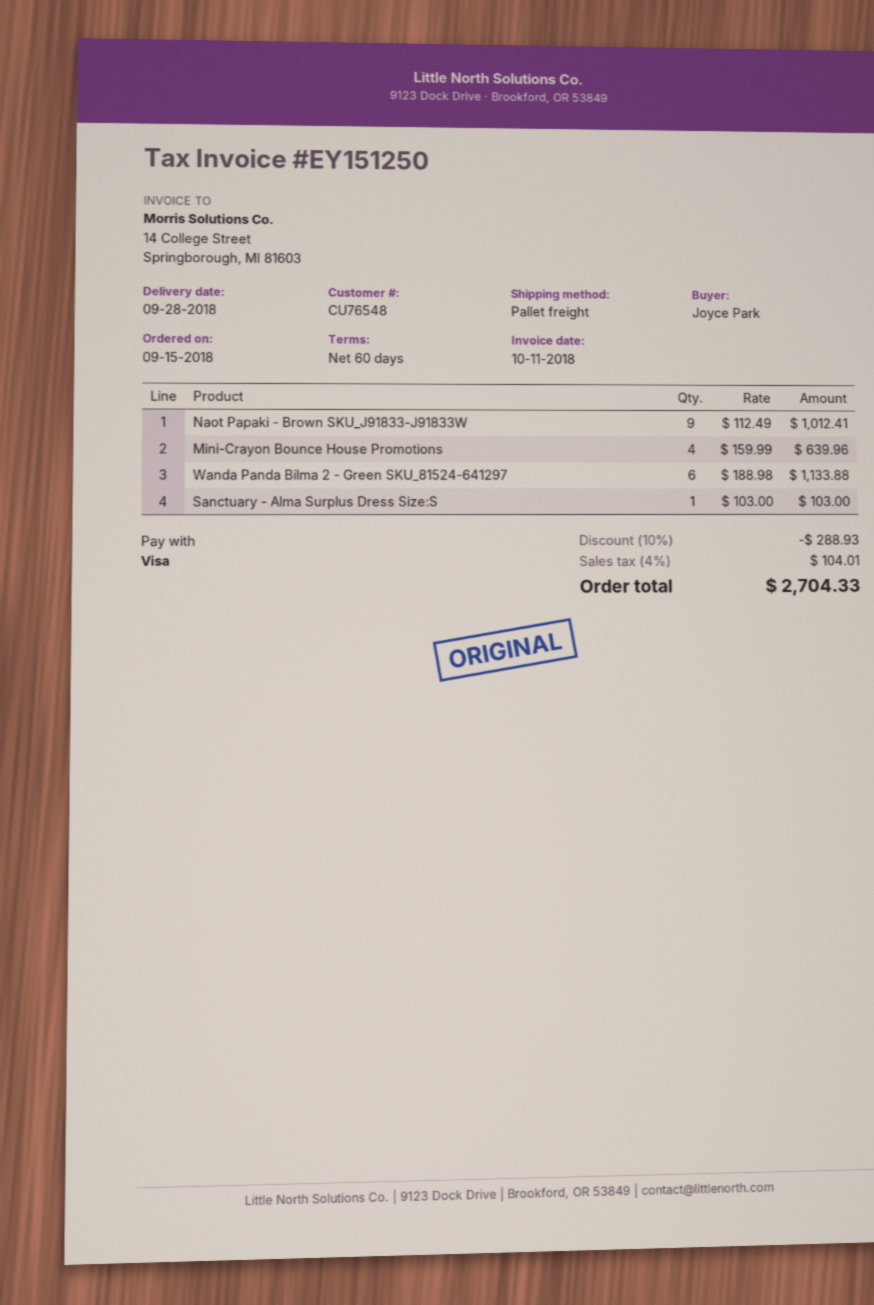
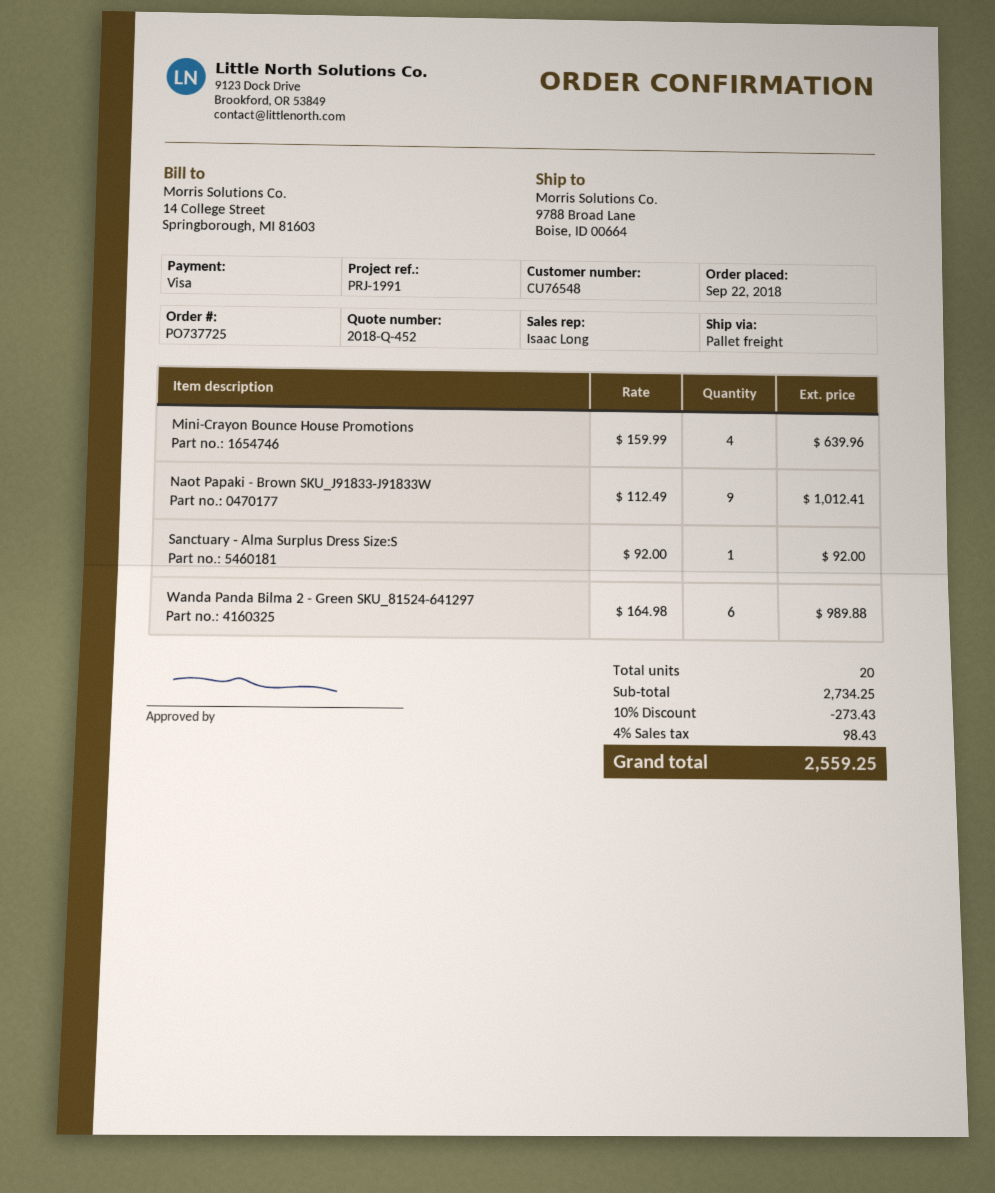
order date: 2018-09-15 -> 2018-09-22
Wanda Panda Bilma 2 - Green SKU_81524-641297: 6 x 188.98 = 1133.88 -> 6 x 164.98 = 989.88
Sanctuary - Alma Surplus Dress Size:S: 1 x 103.00 = 103.00 -> 1 x 92.00 = 92.00
discount: 10% = 288.93 -> 10% = 273.43
tax: 4% = 104.01 -> 4% = 98.43
total: 2704.33 -> 2559.25

